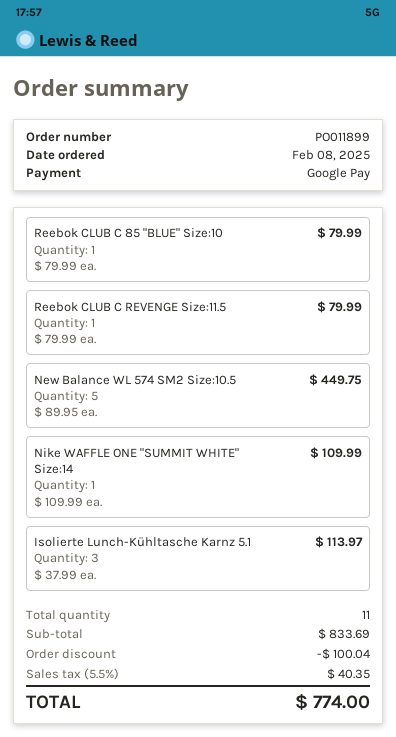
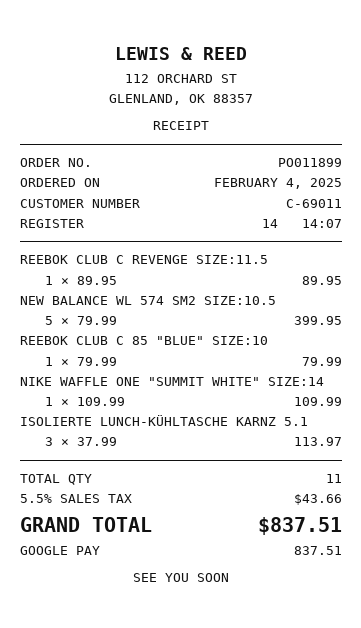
order date: 2025-02-08 -> 2025-02-04
Reebok CLUB C REVENGE Size:11.5: 1 x 79.99 = 79.99 -> 1 x 89.95 = 89.95
New Balance WL 574 SM2 Size:10.5: 5 x 89.95 = 449.75 -> 5 x 79.99 = 399.95
discount: 100.04 -> none
tax: 5.5% = 40.35 -> 5.5% = 43.66
total: 774.00 -> 837.51

